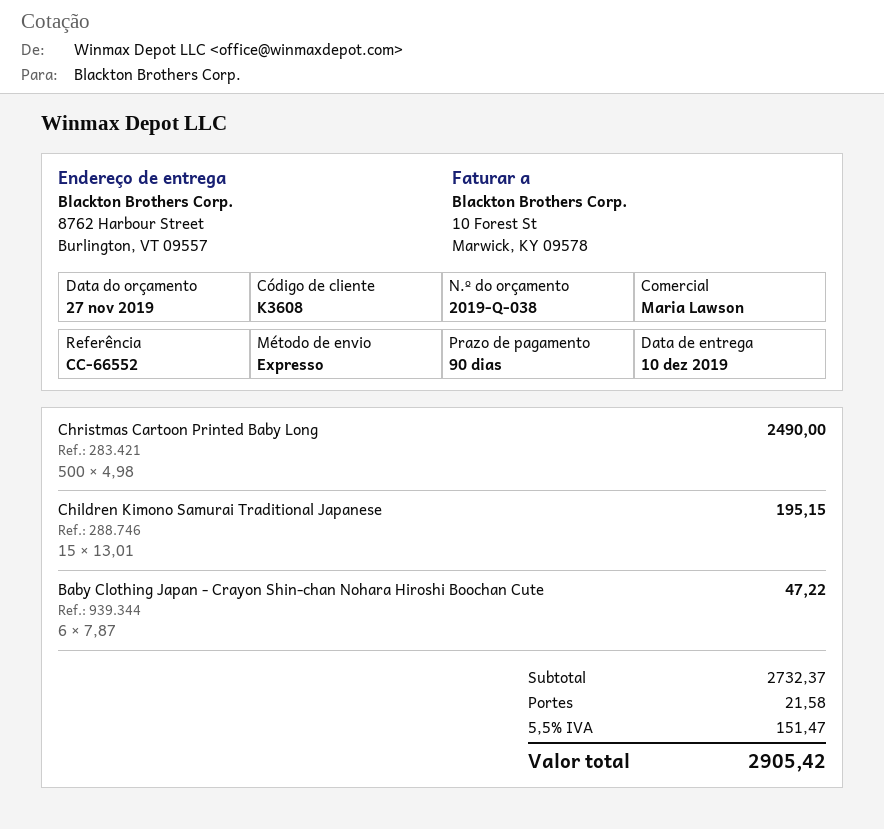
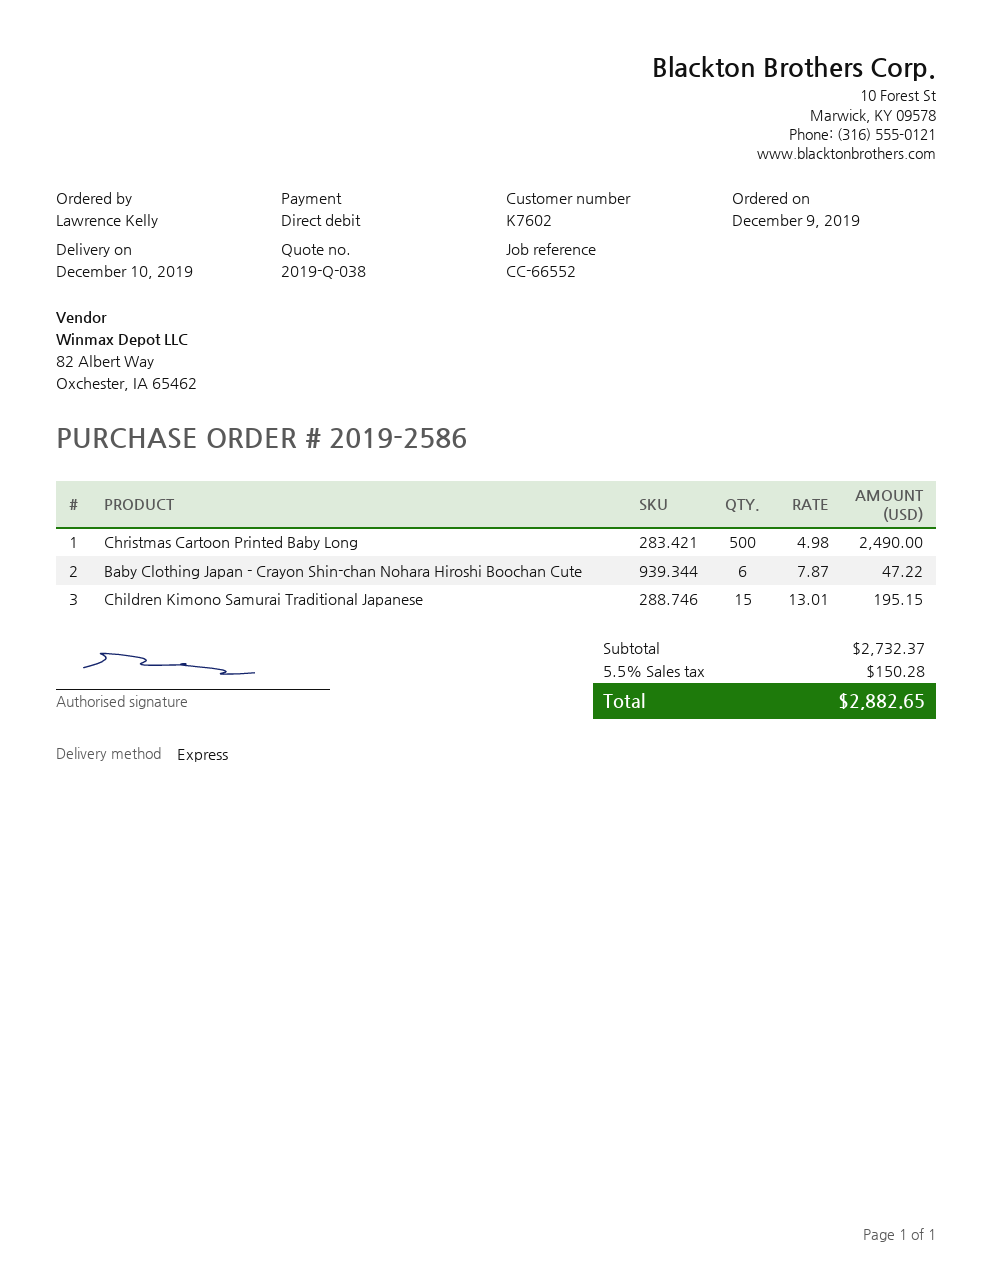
customer number: K3608 -> K7602
shipping: 21.58 -> none
tax: 5.5% = 151.47 -> 5.5% = 150.28
total: 2905.42 -> 2882.65

